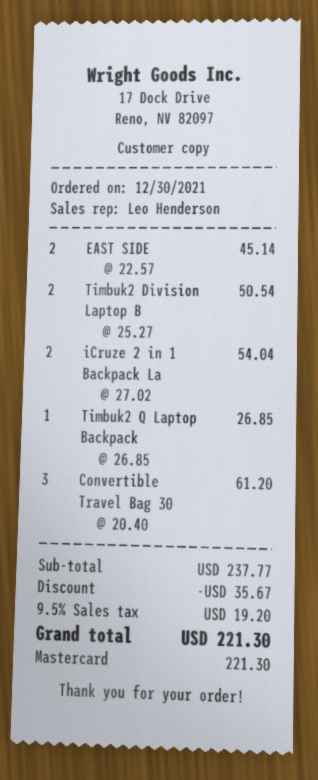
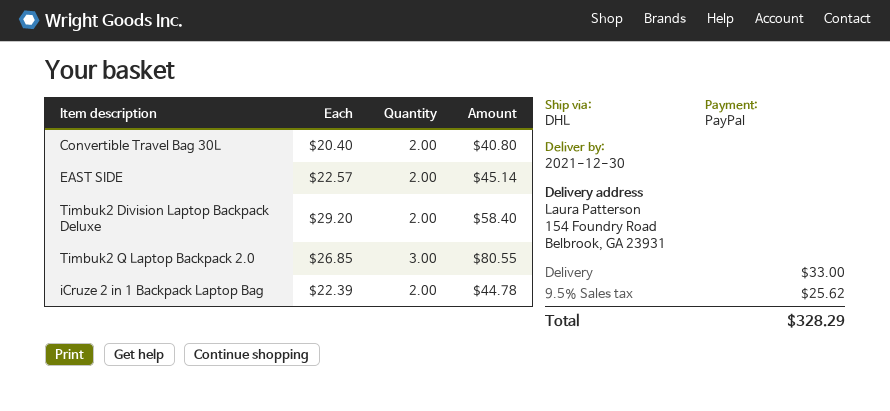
payment method: Mastercard -> PayPal
Timbuk2 Division Laptop B: 2 x 25.27 = 50.54 -> 2 x 29.20 = 58.40
iCruze 2 in 1 Backpack La: 2 x 27.02 = 54.04 -> 2 x 22.39 = 44.78
Timbuk2 Q Laptop Backpack: 1 x 26.85 = 26.85 -> 3 x 26.85 = 80.55
Convertible Travel Bag 30: 3 x 20.40 = 61.20 -> 2 x 20.40 = 40.80
discount: 35.67 -> none
shipping: none -> 33.00
tax: 9.5% = 19.20 -> 9.5% = 25.62
total: 221.30 -> 328.29

